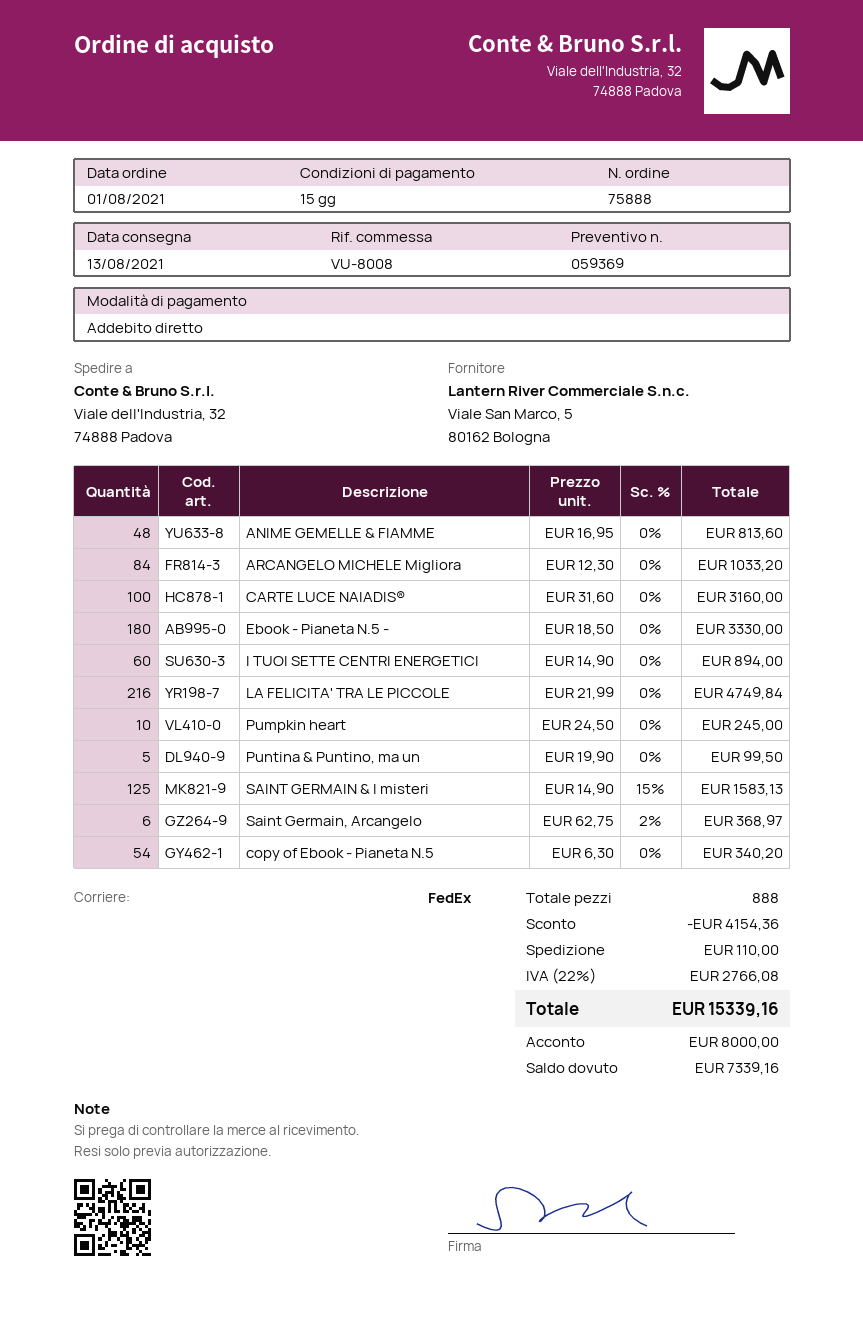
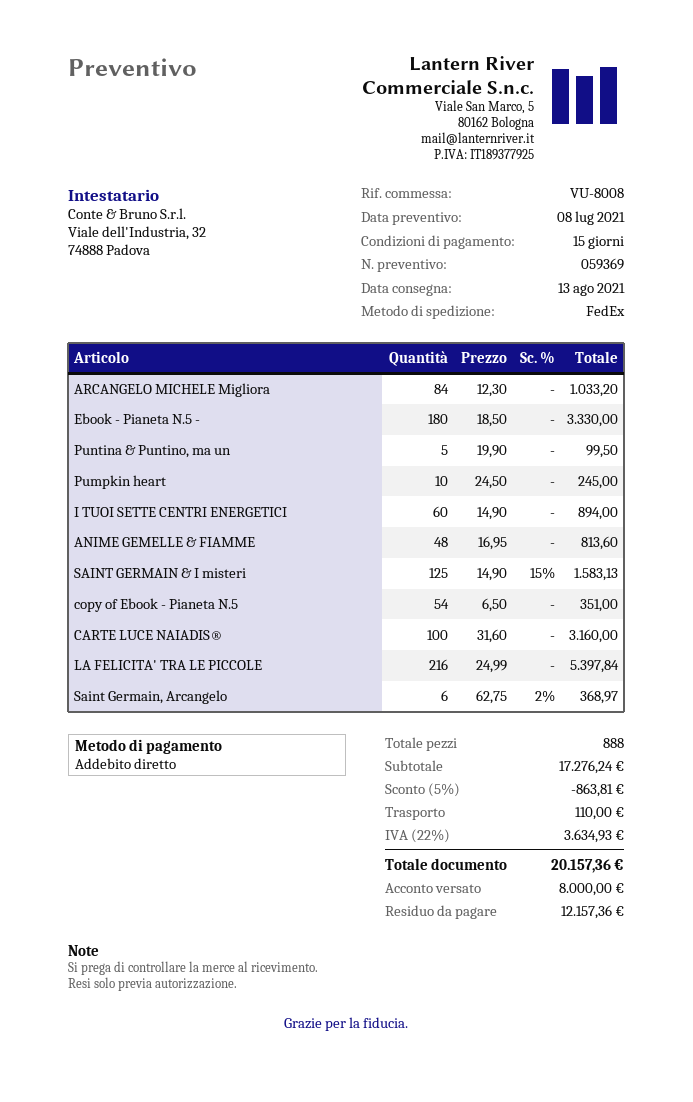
LA FELICITA' TRA LE PICCOLE: 216 x 21.99 = 4749.84 -> 216 x 24.99 = 5397.84
copy of Ebook - Pianeta N.5: 54 x 6.30 = 340.20 -> 54 x 6.50 = 351.00
discount: 4154.36 -> 863.81
tax: 22% = 2766.08 -> 22% = 3634.93
total: 15339.16 -> 20157.36
balance: 7339.16 -> 12157.36

